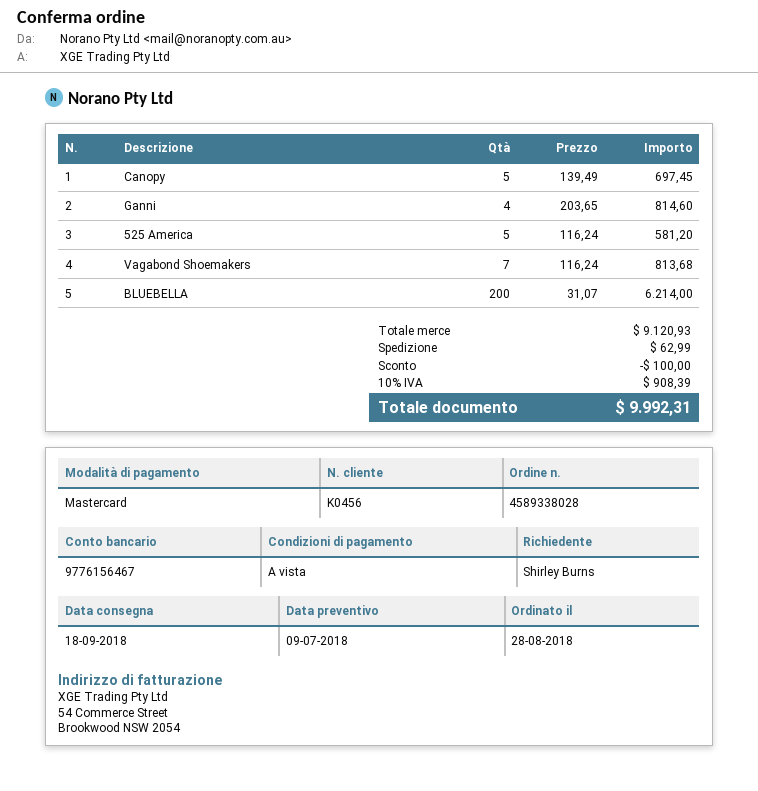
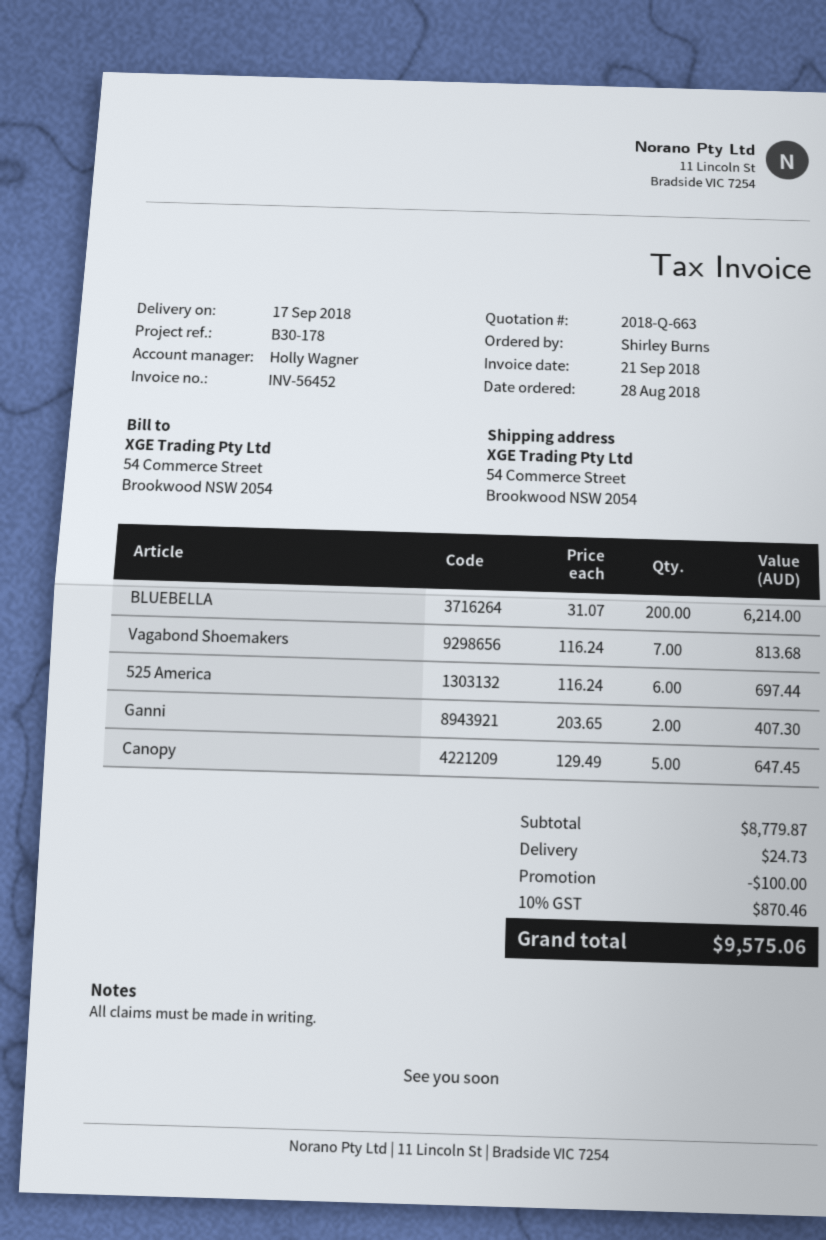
delivery date: 2018-09-18 -> 2018-09-17
Canopy: 5 x 139.49 = 697.45 -> 5 x 129.49 = 647.45
Ganni: 4 x 203.65 = 814.60 -> 2 x 203.65 = 407.30
525 America: 5 x 116.24 = 581.20 -> 6 x 116.24 = 697.44
subtotal: 9120.93 -> 8779.87
shipping: 62.99 -> 24.73
tax: 10% = 908.39 -> 10% = 870.46
total: 9992.31 -> 9575.06

